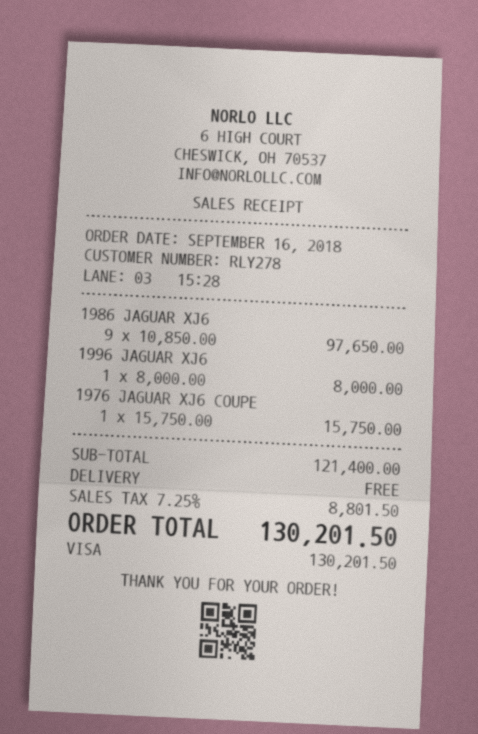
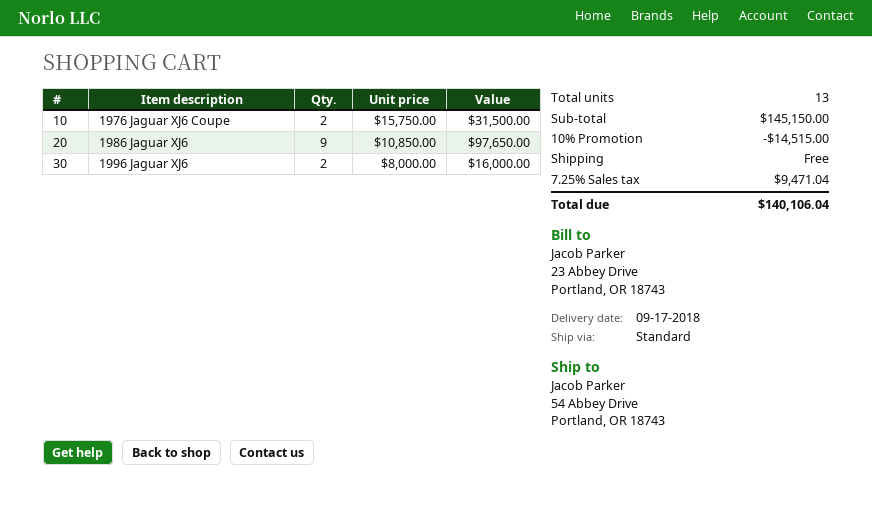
1996 JAGUAR XJ6: 1 x 8000.00 = 8000.00 -> 2 x 8000.00 = 16000.00
1976 JAGUAR XJ6 COUPE: 1 x 15750.00 = 15750.00 -> 2 x 15750.00 = 31500.00
subtotal: 121400.00 -> 145150.00
discount: none -> 10% = 14515.00
tax: 7.25% = 8801.50 -> 7.25% = 9471.04
total: 130201.50 -> 140106.04

